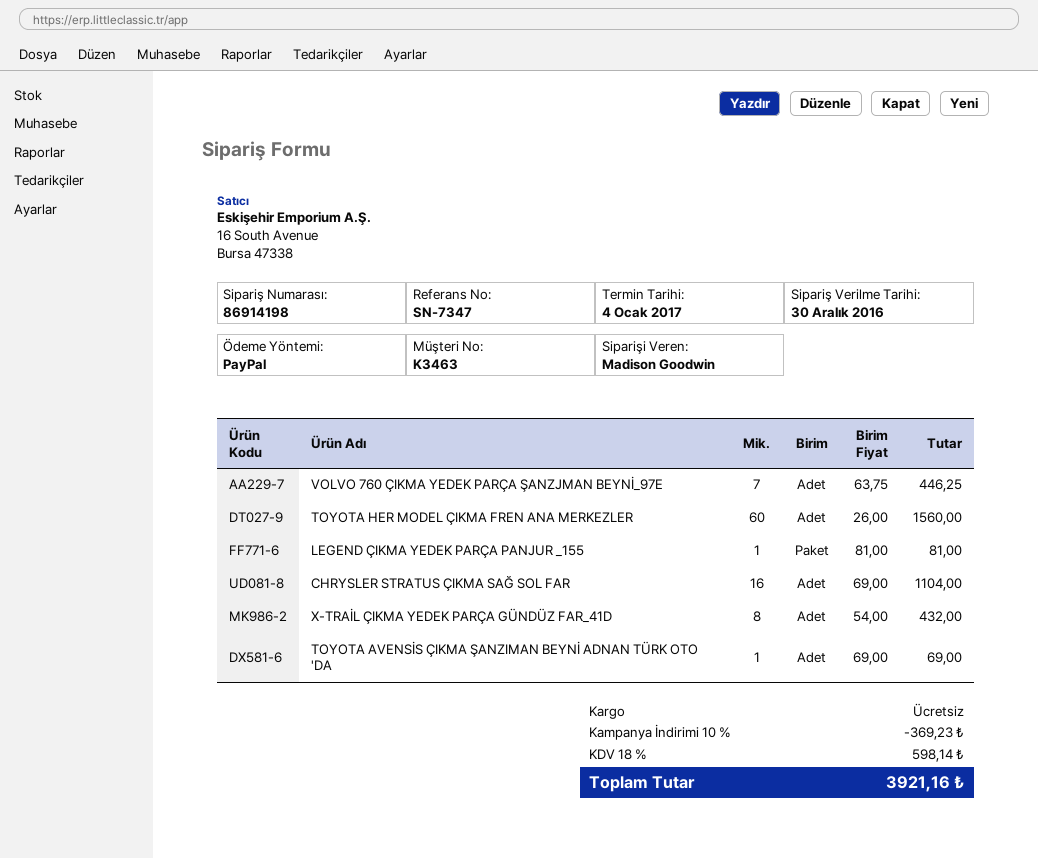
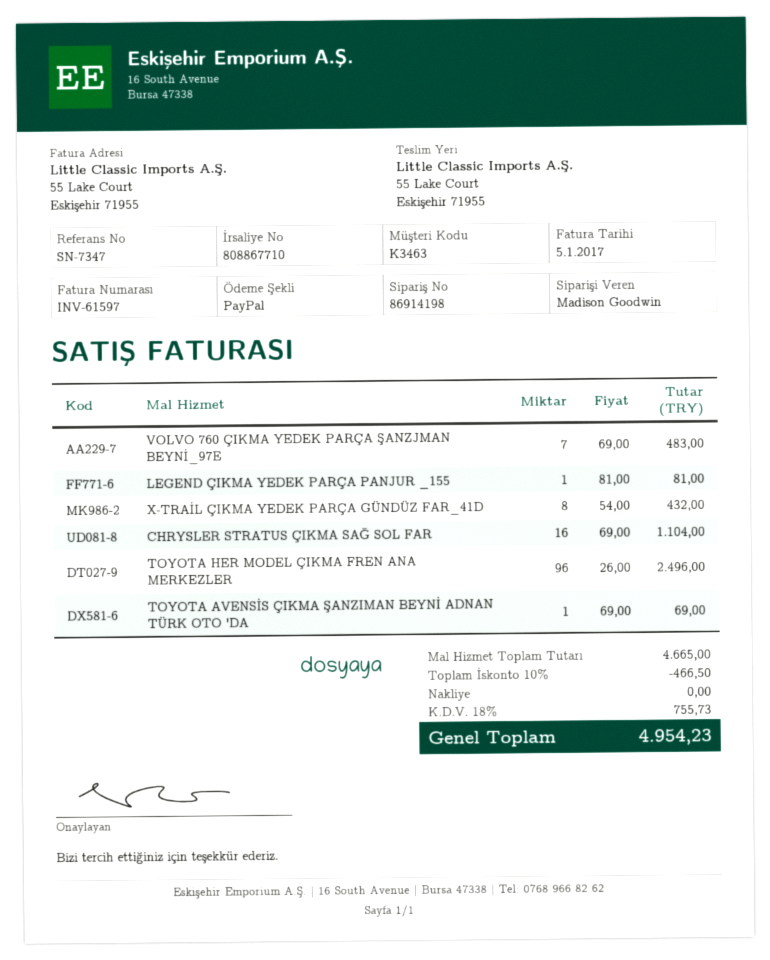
VOLVO 760 ÇIKMA YEDEK PARÇA ŞANZJMAN BEYNİ_97E: 7 x 63.75 = 446.25 -> 7 x 69.00 = 483.00
TOYOTA HER MODEL ÇIKMA FREN ANA MERKEZLER: 60 x 26.00 = 1560.00 -> 96 x 26.00 = 2496.00
discount: 10% = 369.23 -> 10% = 466.50
tax: 18% = 598.14 -> 18% = 755.73
total: 3921.16 -> 4954.23

